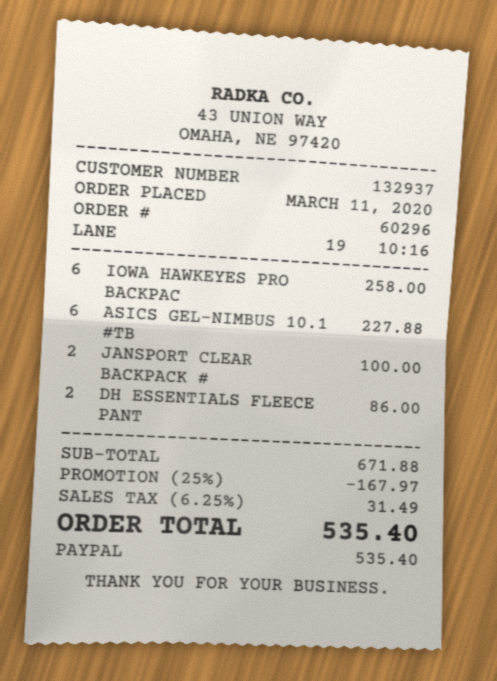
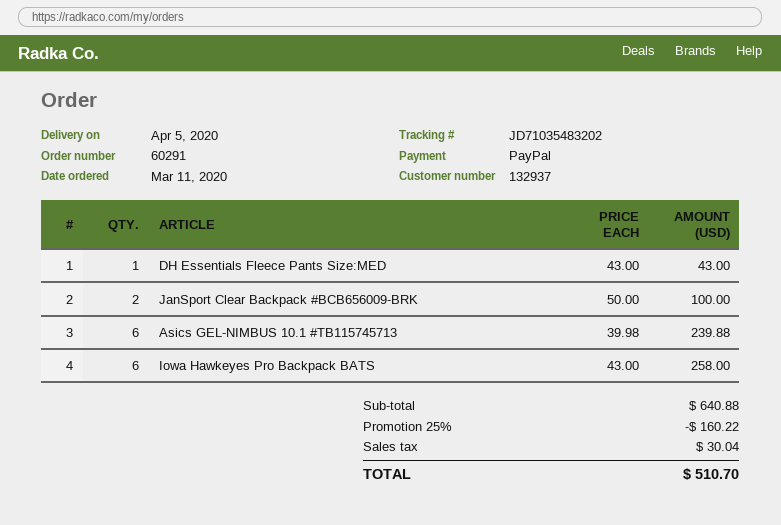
order number: 60296 -> 60291
ASICS GEL-NIMBUS 10.1 #TB: 6 for 227.88 -> 6 for 239.88
DH ESSENTIALS FLEECE PANT: 2 for 86.00 -> 1 for 43.00
subtotal: 671.88 -> 640.88
discount: 25% = 167.97 -> 25% = 160.22
tax: 31.49 -> 30.04
total: 535.40 -> 510.70

